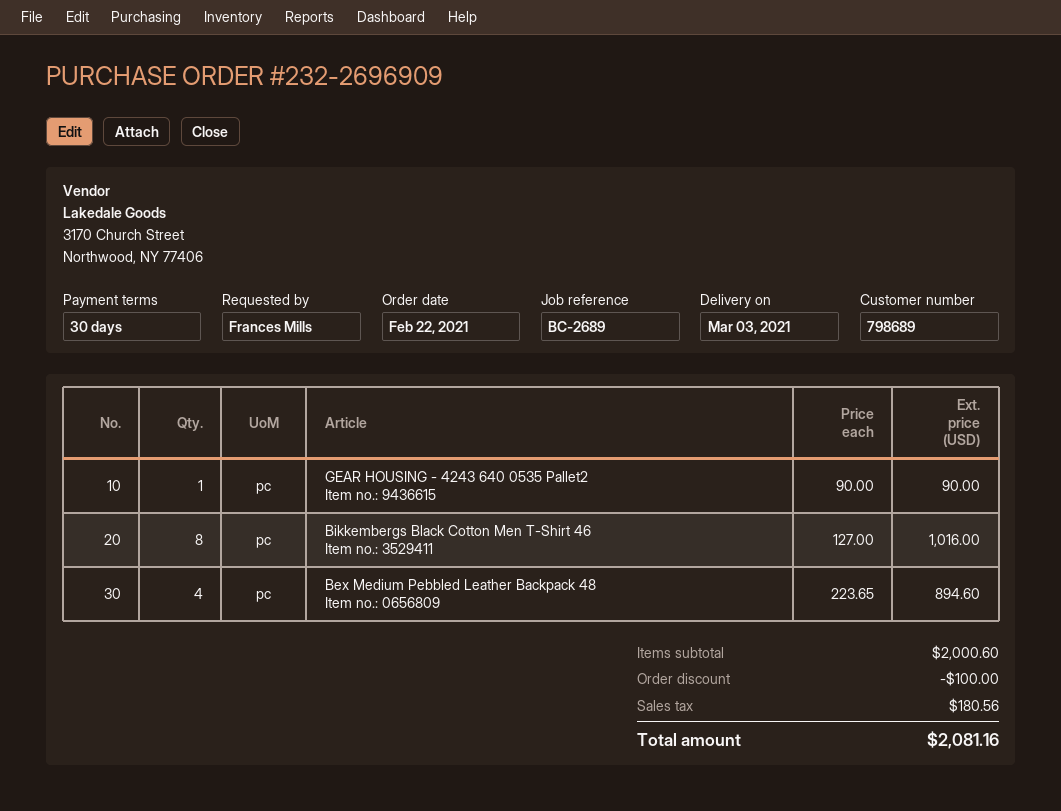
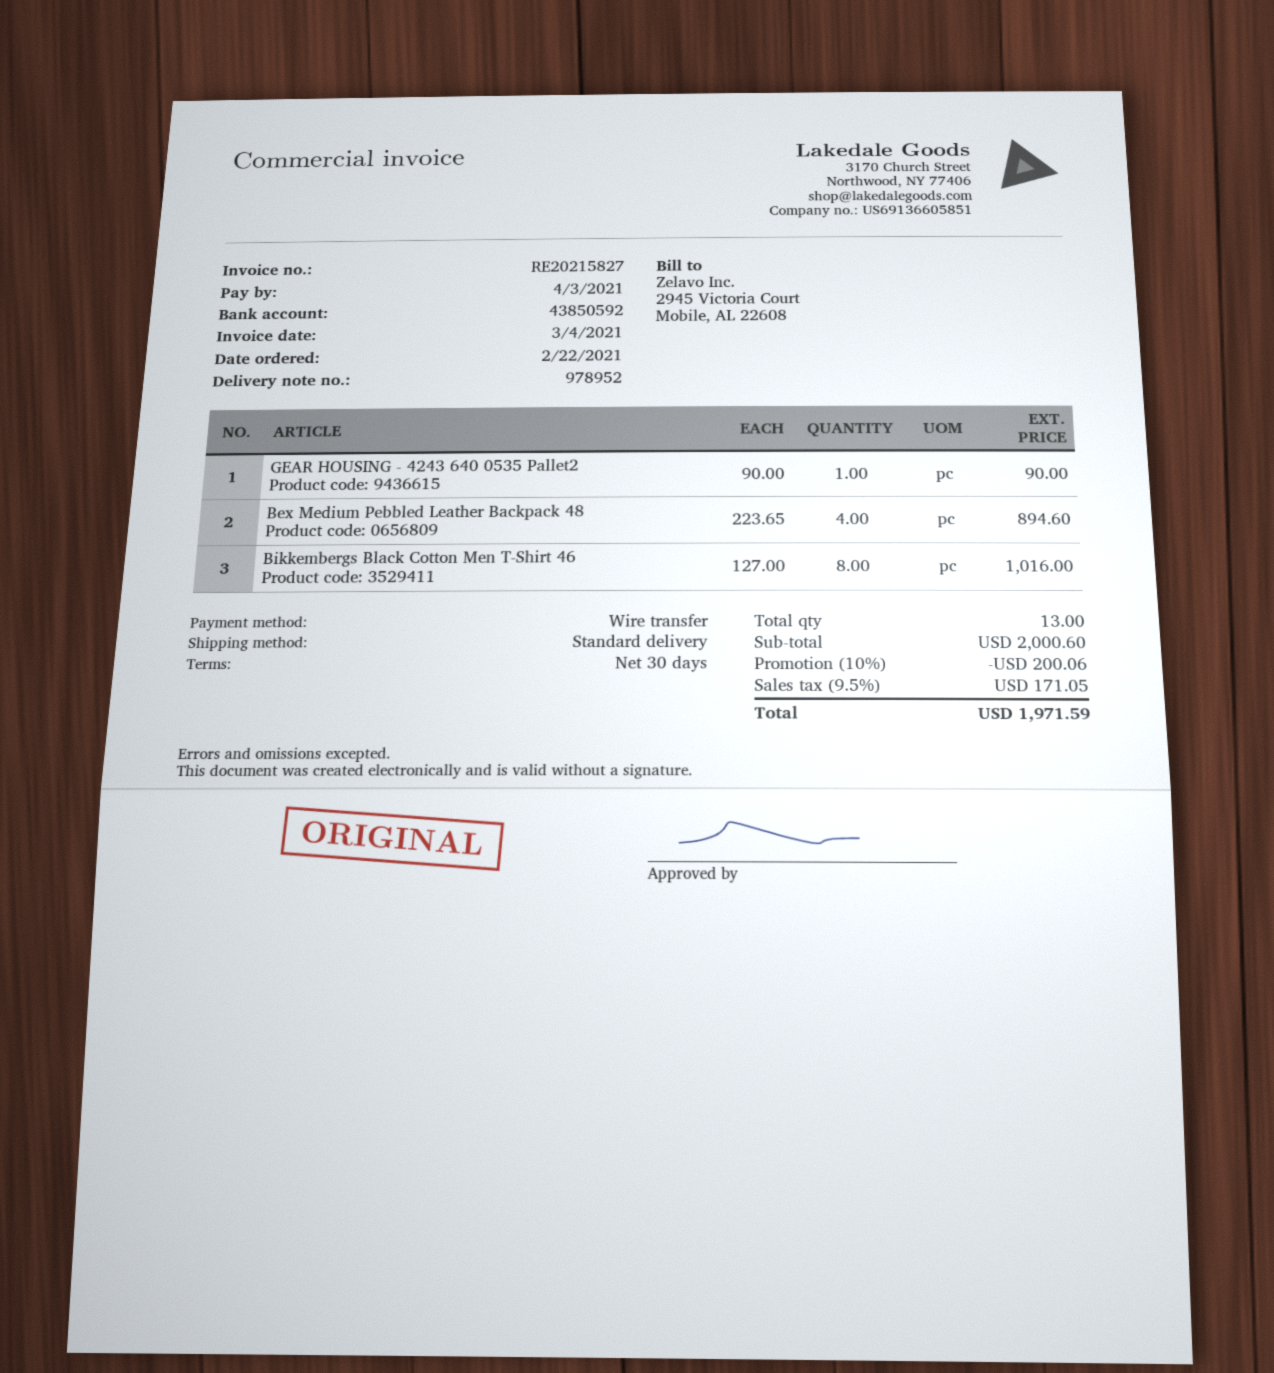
discount: 100.00 -> 200.06
tax: 180.56 -> 171.05
total: 2081.16 -> 1971.59

